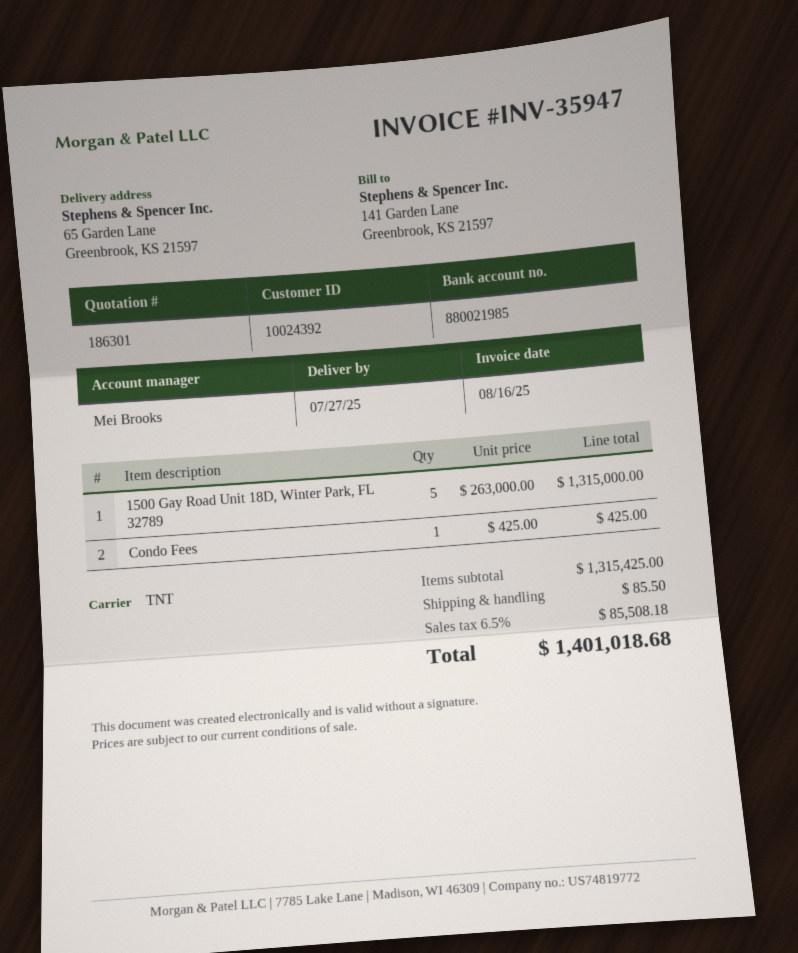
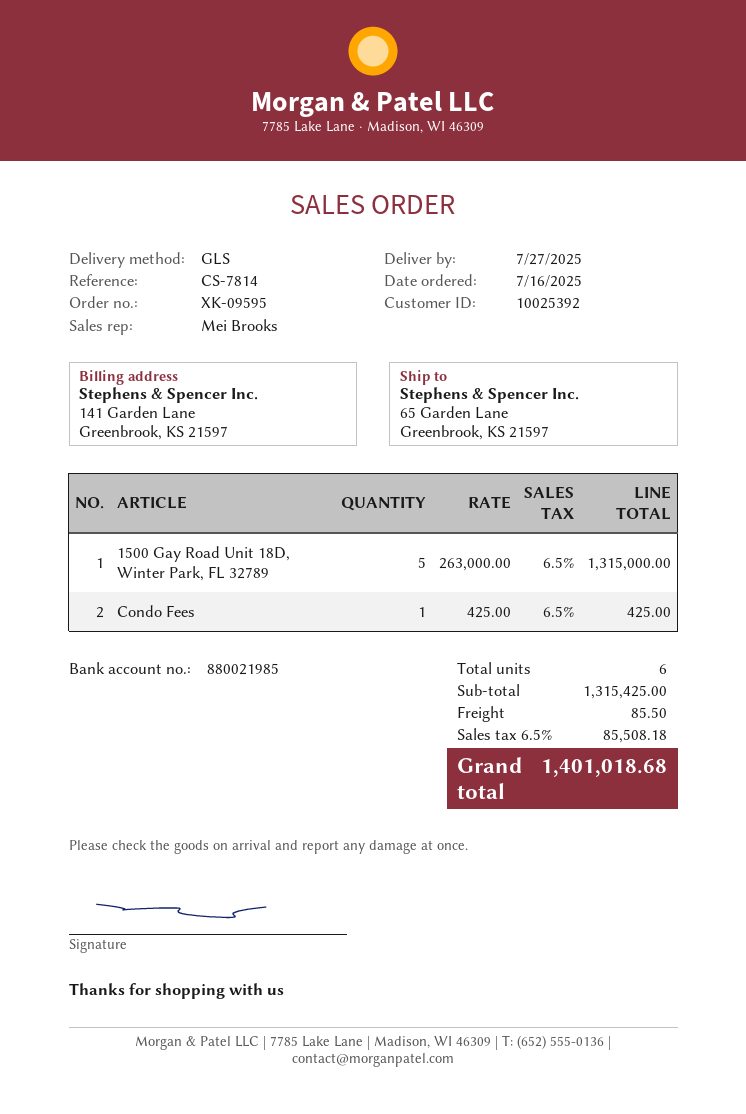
customer number: 10024392 -> 10025392
shipping method: TNT -> GLS

